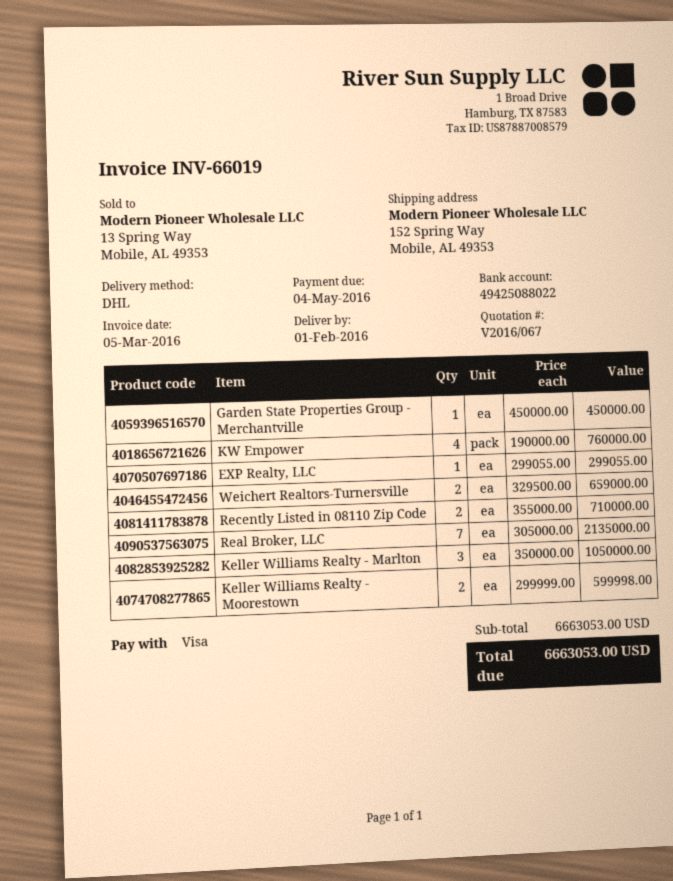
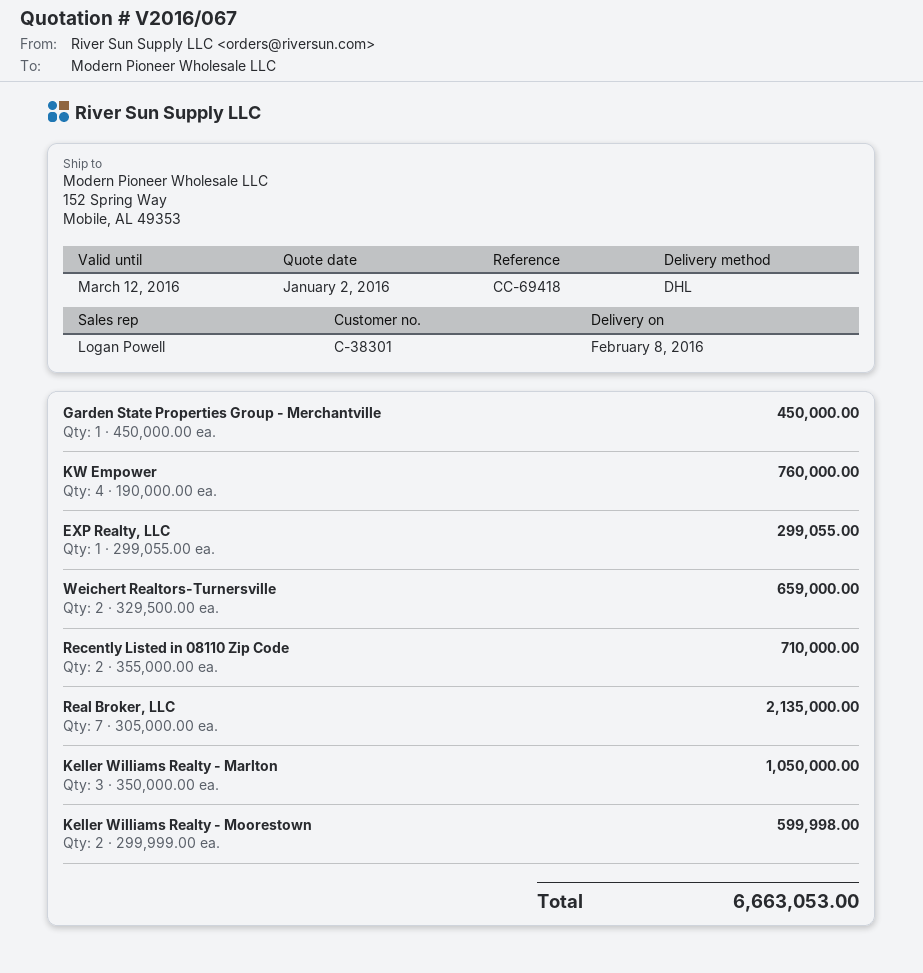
delivery date: 2016-02-01 -> 2016-02-08

